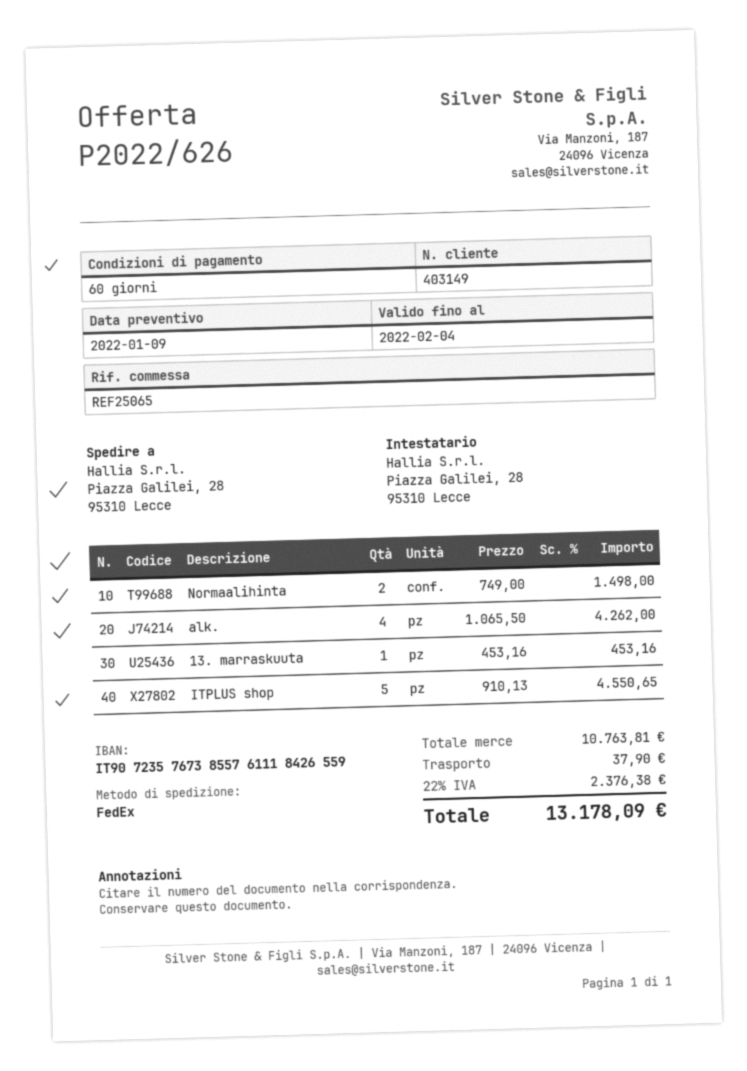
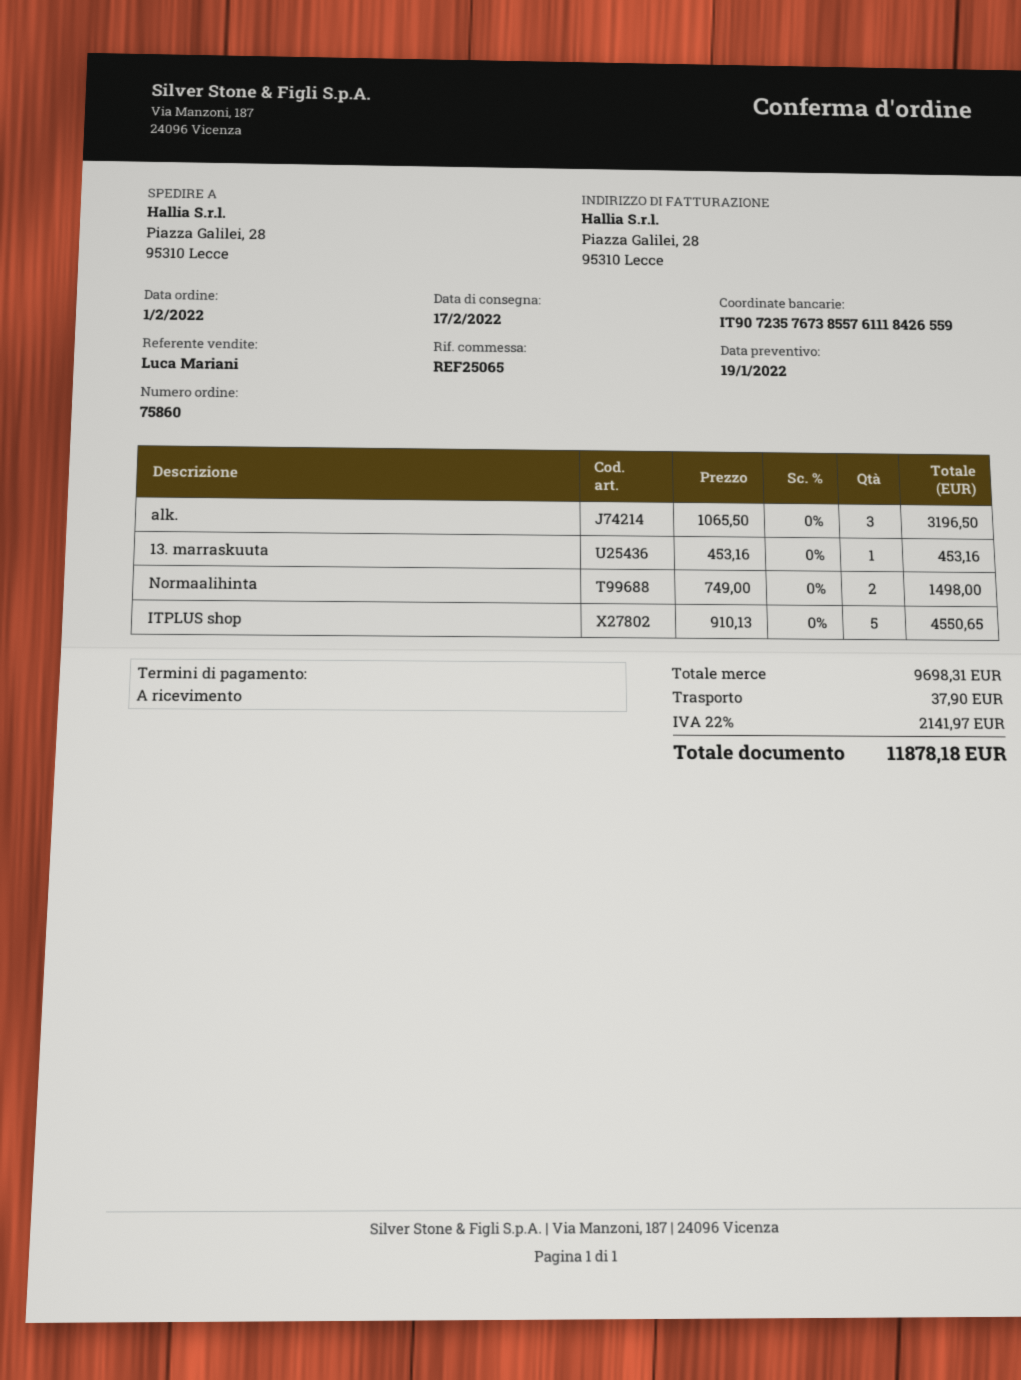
quote date: 2022-01-09 -> 2022-01-19
payment terms: 60 days -> on receipt
alk.: 4 x 1065.50 = 4262.00 -> 3 x 1065.50 = 3196.50
subtotal: 10763.81 -> 9698.31
tax: 22% = 2376.38 -> 22% = 2141.97
total: 13178.09 -> 11878.18

